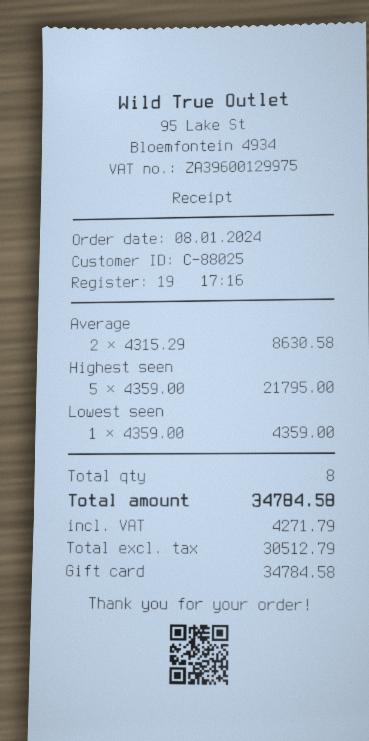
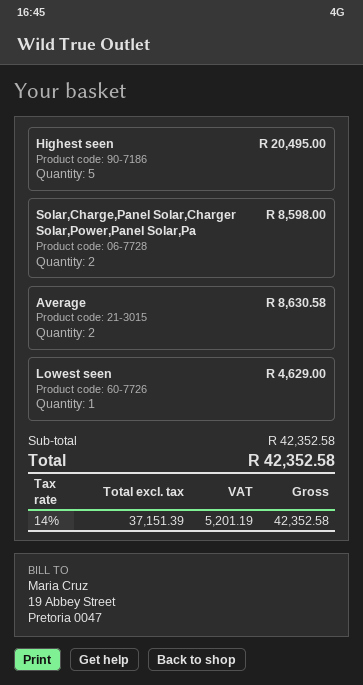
Highest seen: 5 for 21795.00 -> 5 for 20495.00
Lowest seen: 1 for 4359.00 -> 1 for 4629.00
Solar,Charge,Panel Solar,Charger Solar,Power,Panel Solar,Pa: none -> 2 for 8598.00
net: 30512.79 -> 37151.39
tax: 4271.79 -> 5201.19
total: 34784.58 -> 42352.58

